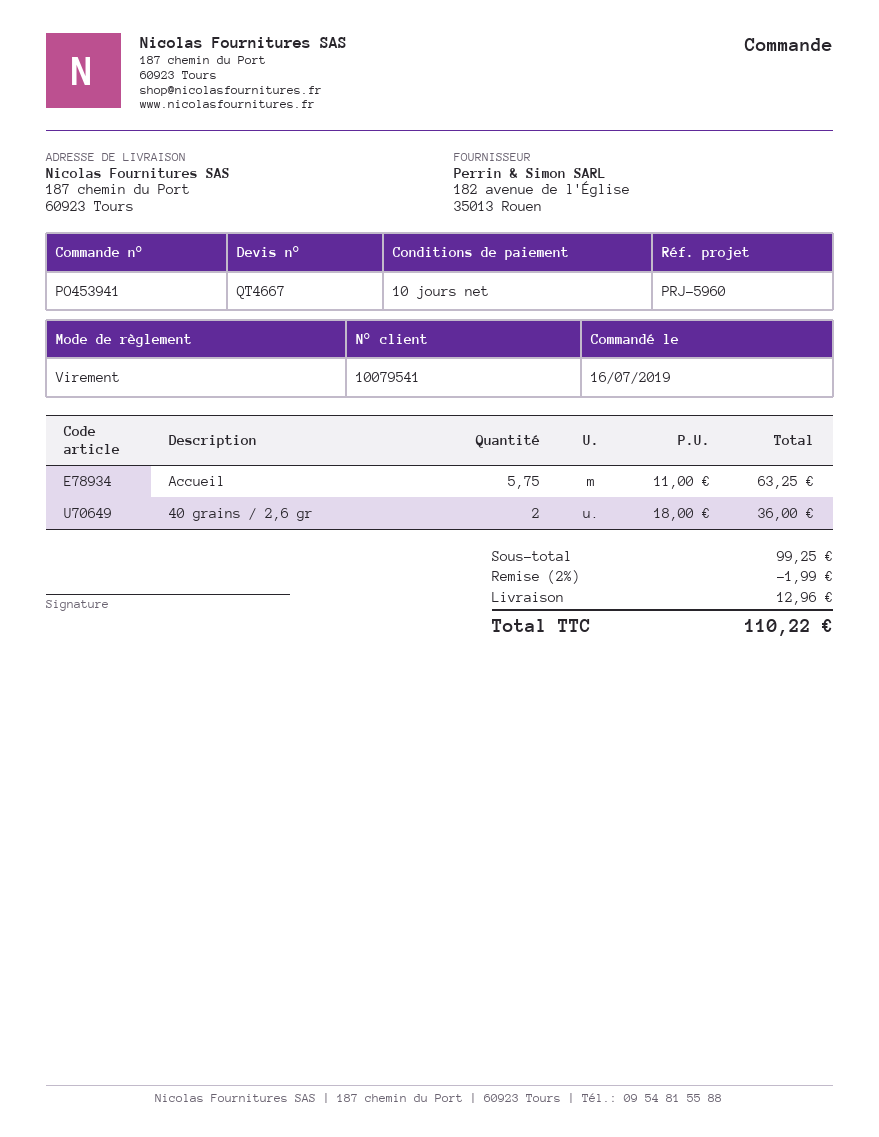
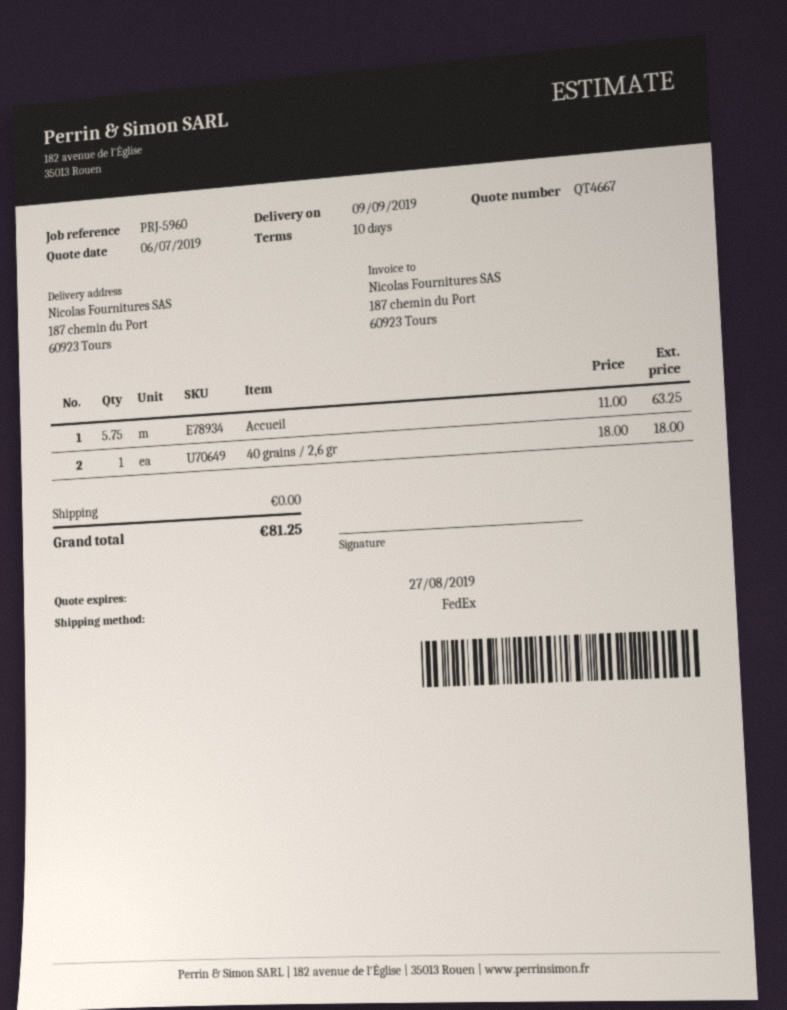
40 grains / 2,6 gr: 2 x 18.00 = 36.00 -> 1 x 18.00 = 18.00
discount: 2% = 1.99 -> none
shipping: 12.96 -> 0.00
total: 110.22 -> 81.25

